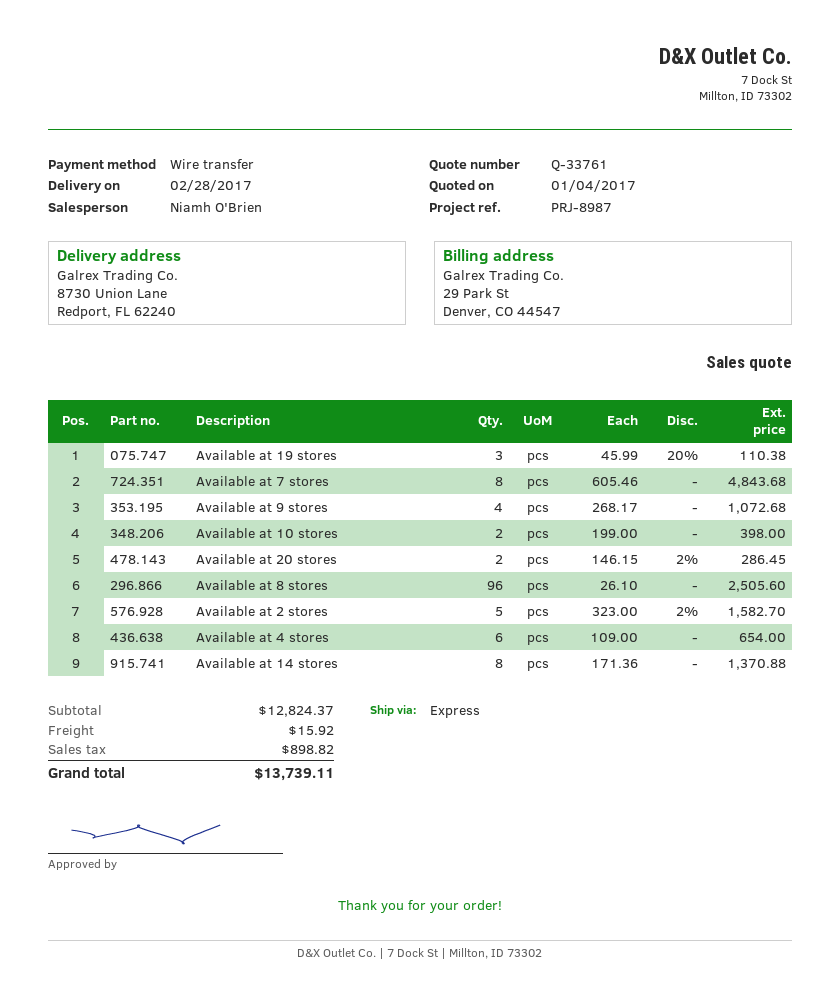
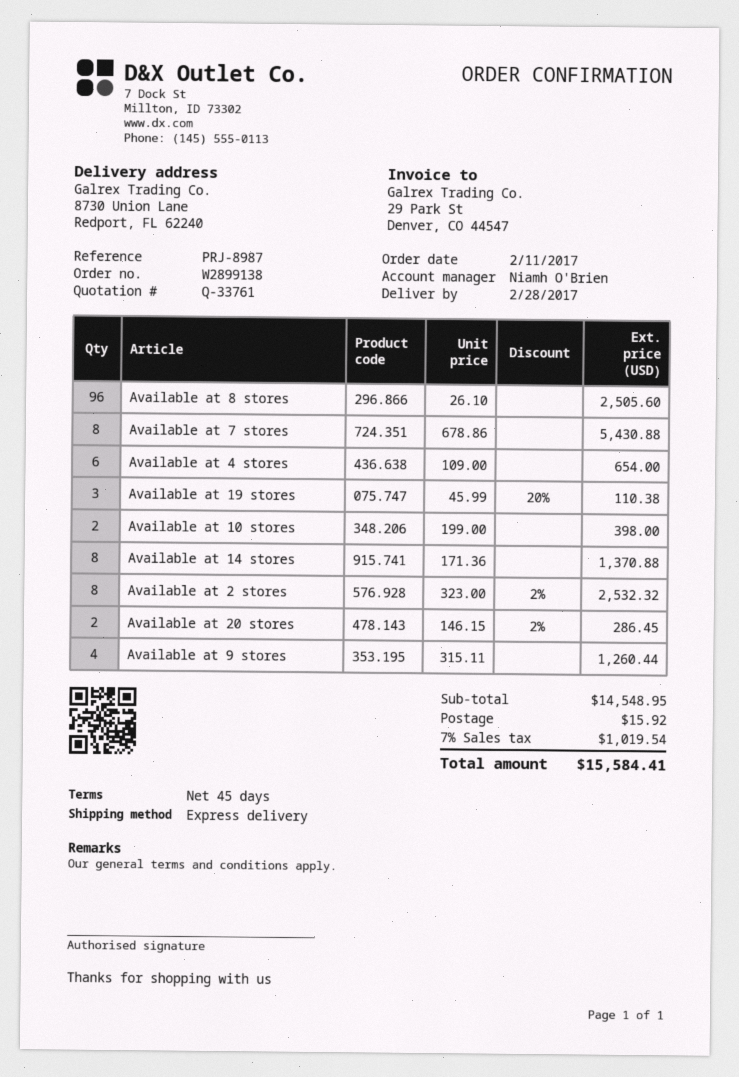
Available at 7 stores: 8 x 605.46 = 4843.68 -> 8 x 678.86 = 5430.88
Available at 9 stores: 4 x 268.17 = 1072.68 -> 4 x 315.11 = 1260.44
Available at 2 stores: 5 x 323.00 - 2% = 1582.70 -> 8 x 323.00 - 2% = 2532.32
subtotal: 12824.37 -> 14548.95
tax: 898.82 -> 1019.54
total: 13739.11 -> 15584.41

